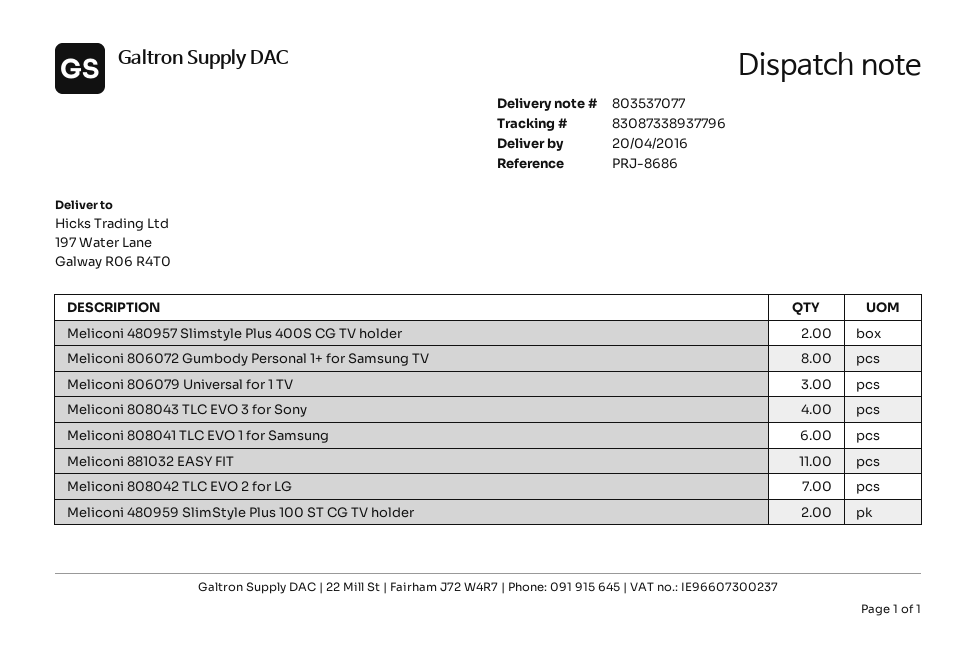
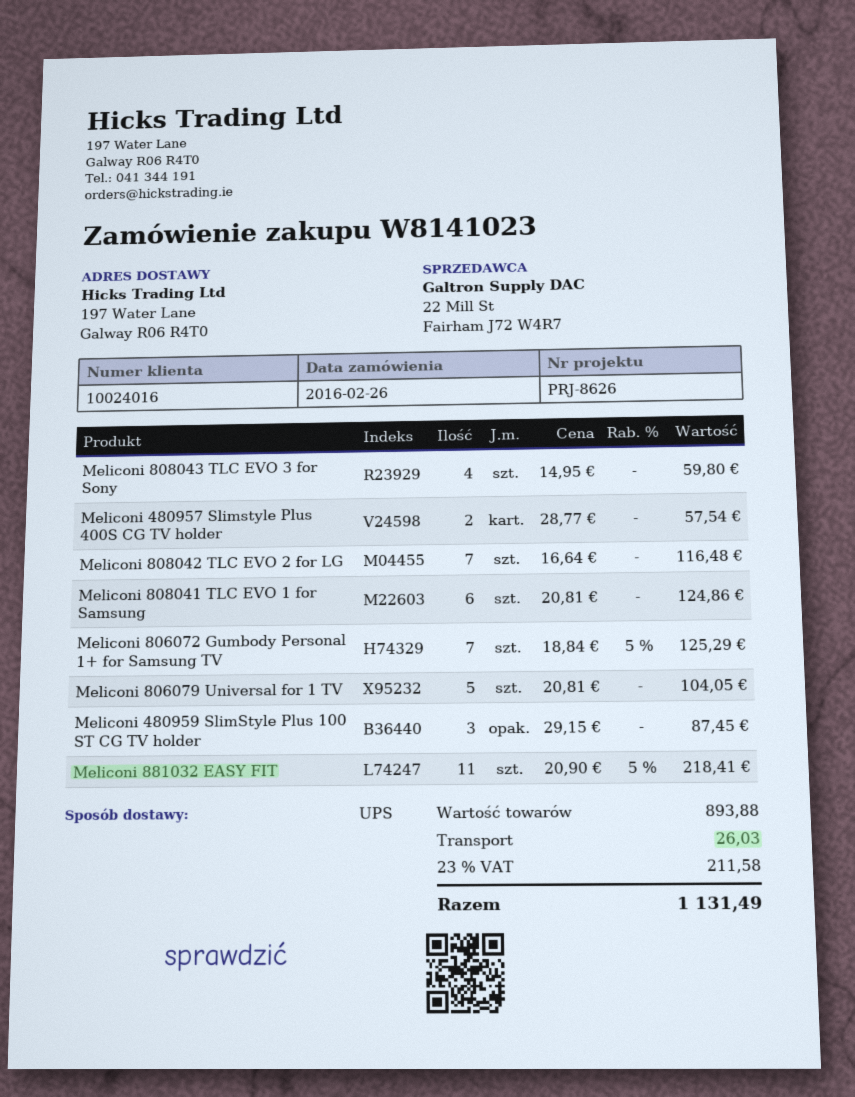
reference: PRJ-8686 -> PRJ-8626
Meliconi 806072 Gumbody Personal 1+ for Samsung TV: 8 -> 7
Meliconi 806079 Universal for 1 TV: 3 -> 5
Meliconi 480959 SlimStyle Plus 100 ST CG TV holder: 2 -> 3

